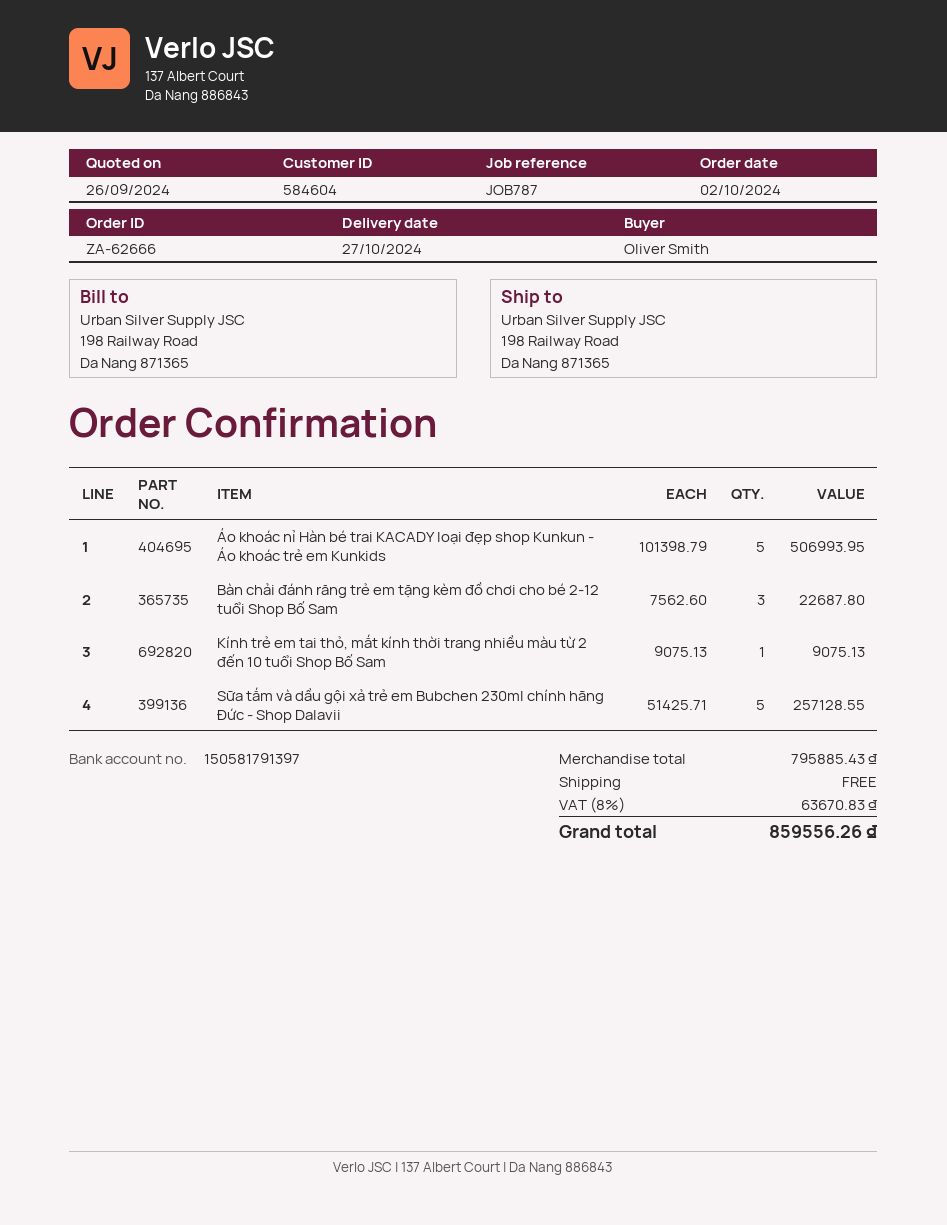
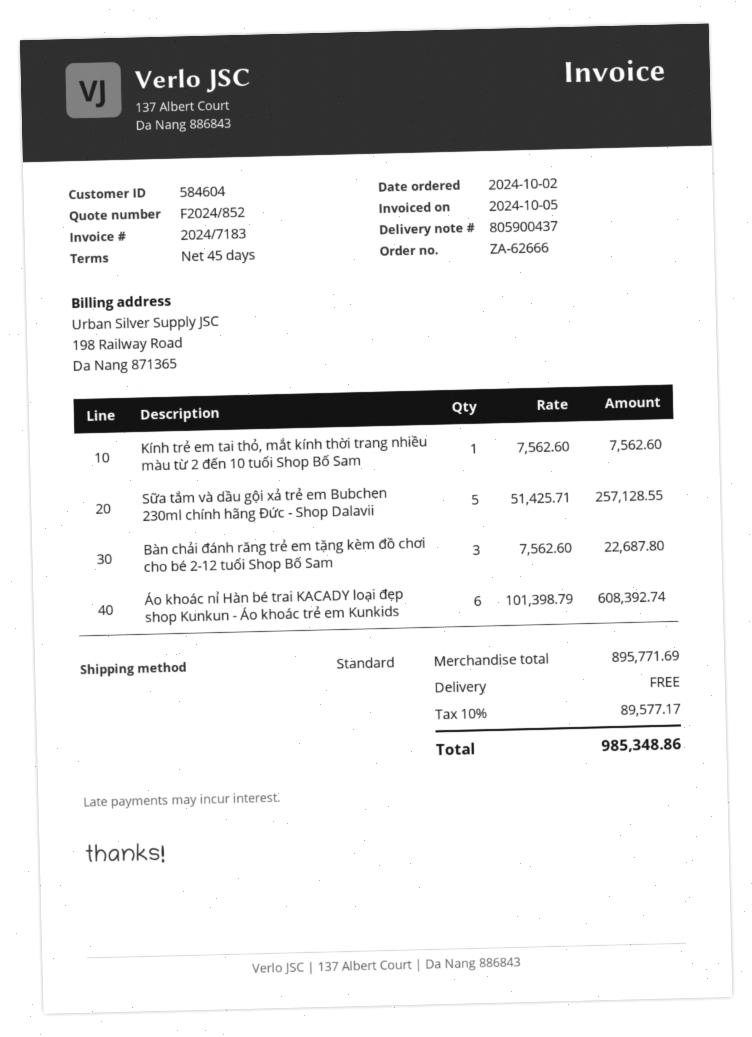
Áo khoác nỉ Hàn bé trai KACADY loại đẹp shop Kunkun - Áo khoác trẻ em Kunkids: 5 x 101398.79 = 506993.95 -> 6 x 101398.79 = 608392.74
Kính trẻ em tai thỏ, mắt kính thời trang nhiều màu từ 2 đến 10 tuổi Shop Bố Sam: 1 x 9075.13 = 9075.13 -> 1 x 7562.60 = 7562.60
subtotal: 795885.43 -> 895771.69
tax: 8% = 63670.83 -> 10% = 89577.17
total: 859556.26 -> 985348.86

